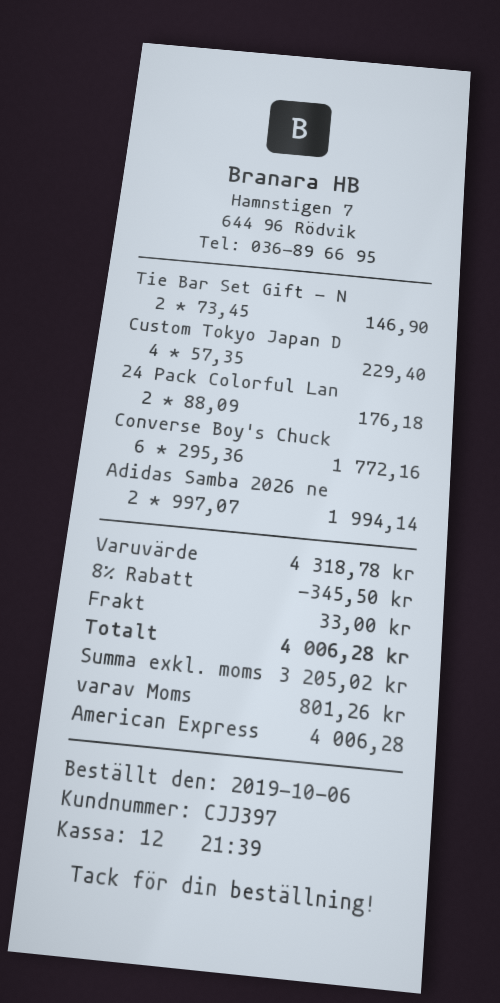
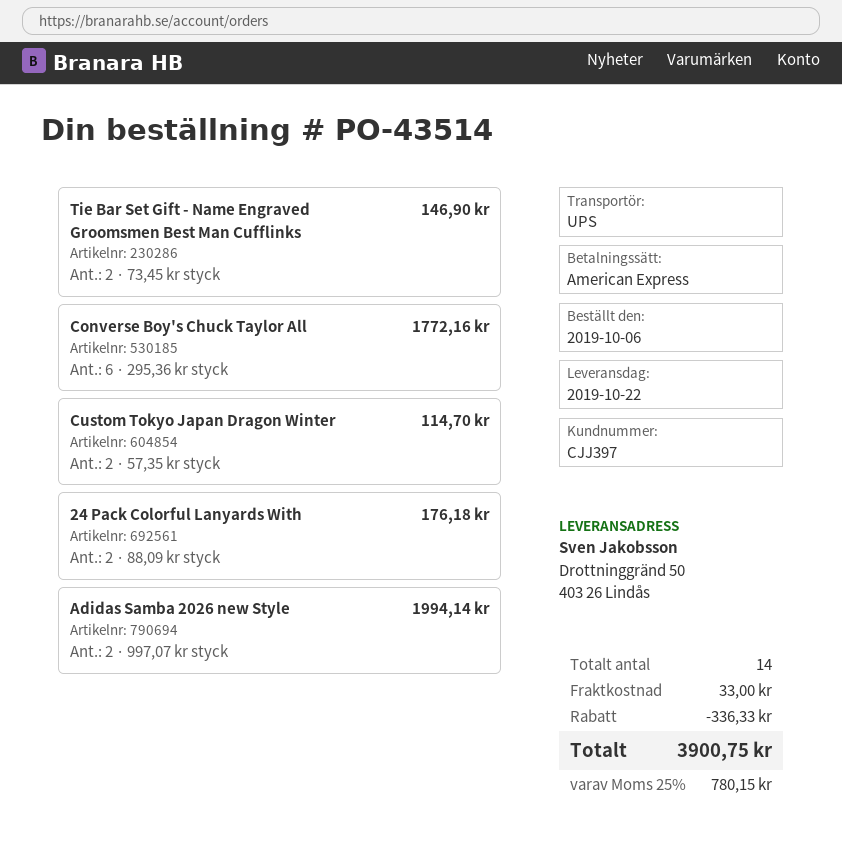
Custom Tokyo Japan D: 4 x 57.35 = 229.40 -> 2 x 57.35 = 114.70
discount: 345.50 -> 336.33
tax: 801.26 -> 780.15
total: 4006.28 -> 3900.75

